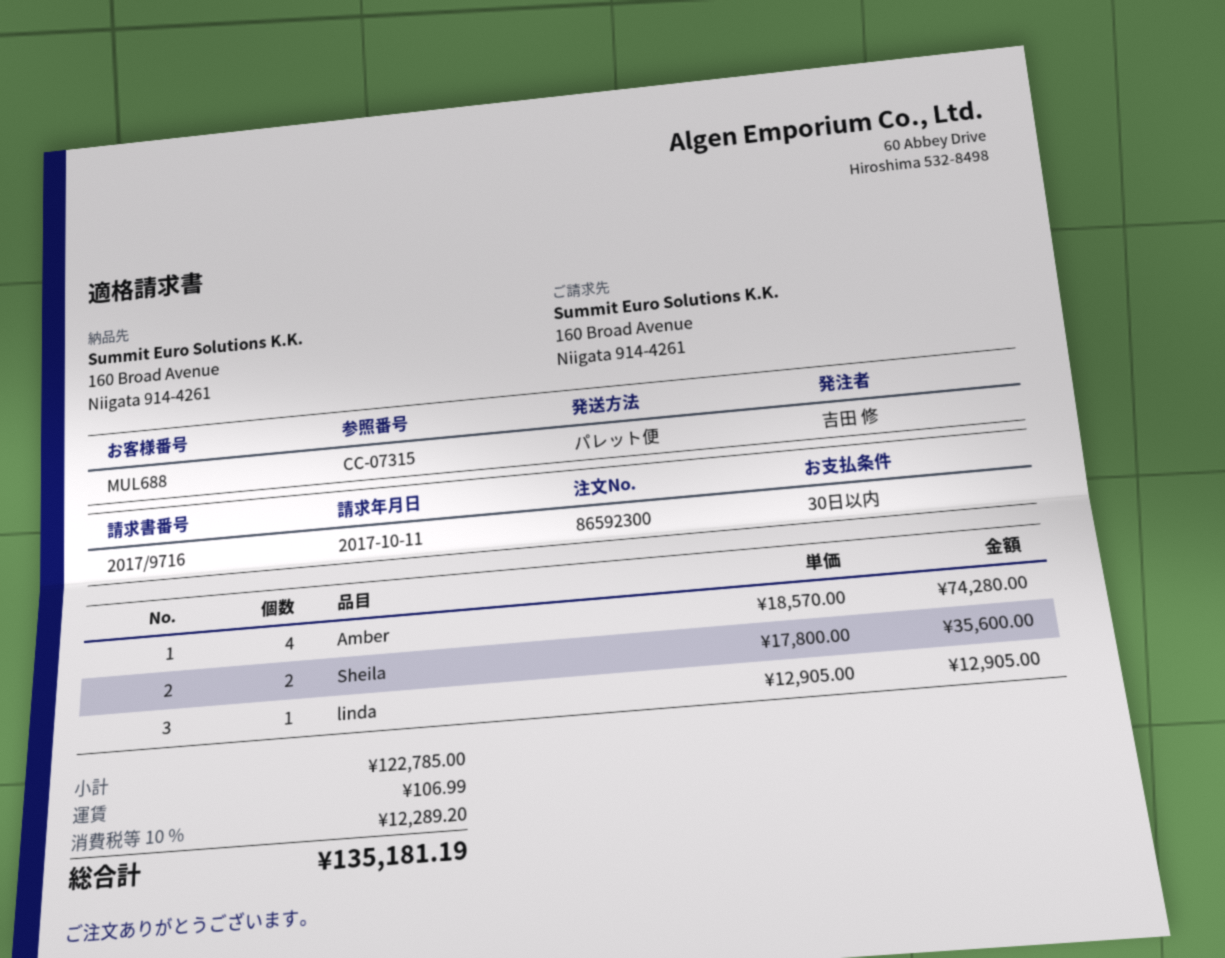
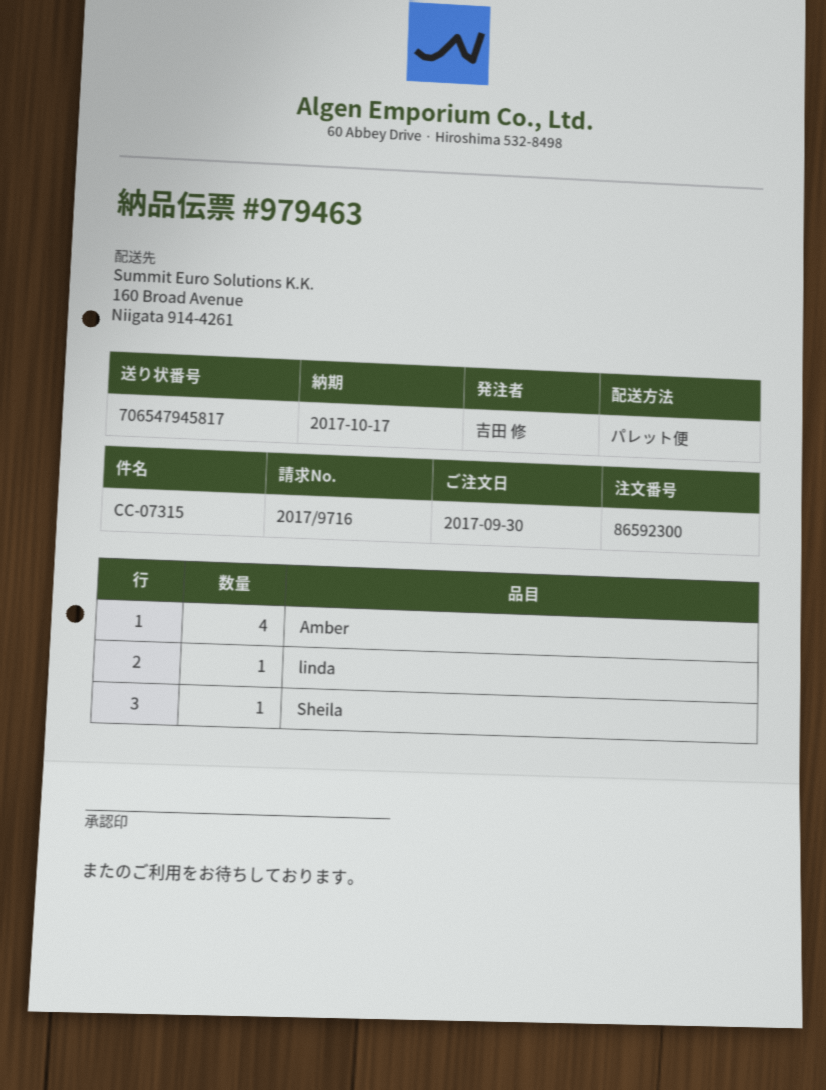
Sheila: 2 -> 1

